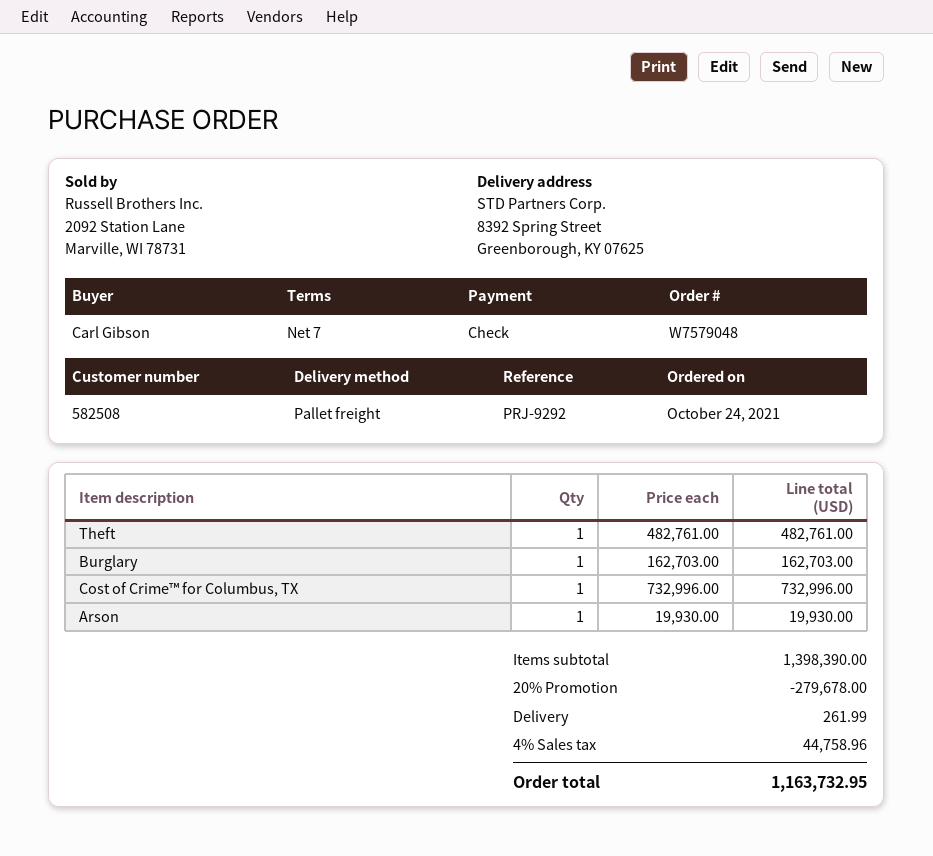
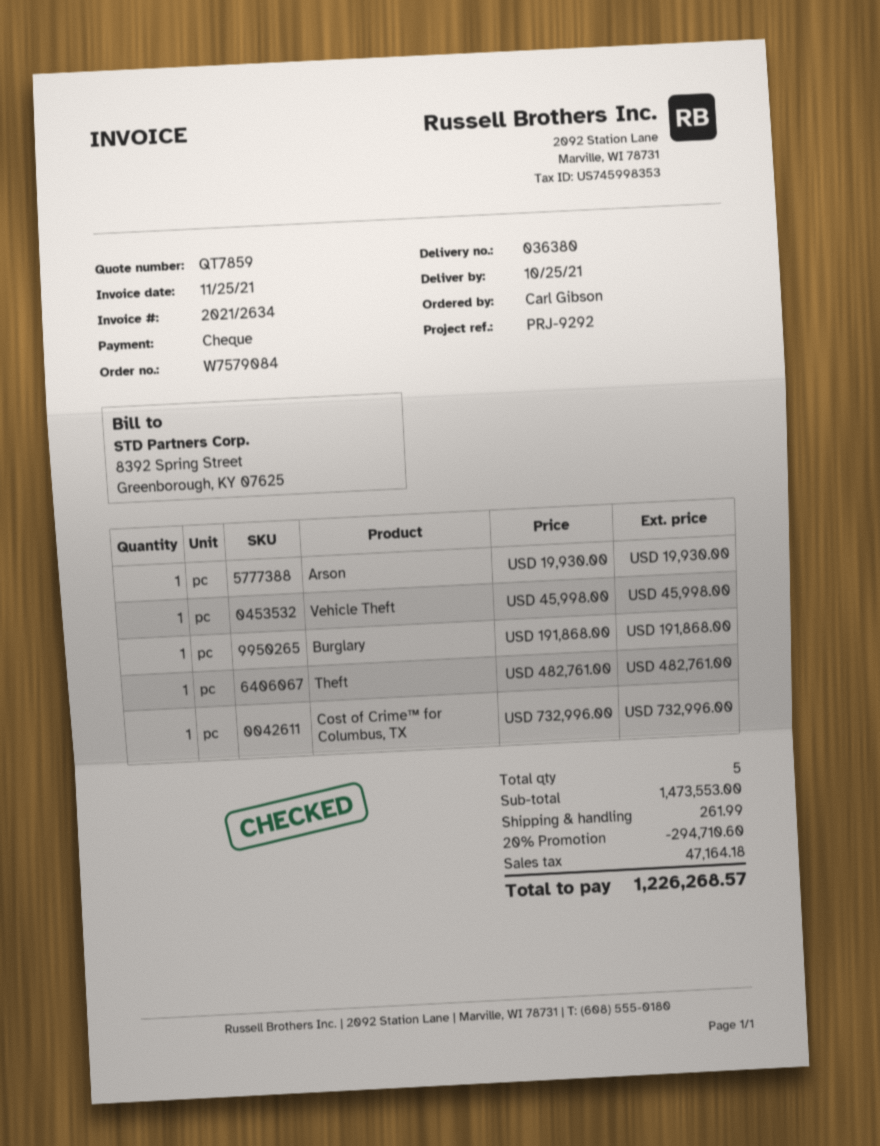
order number: W7579048 -> W7579084
Burglary: 1 x 162703.00 = 162703.00 -> 1 x 191868.00 = 191868.00
Vehicle Theft: none -> 1 x 45998.00 = 45998.00
subtotal: 1398390.00 -> 1473553.00
discount: 20% = 279678.00 -> 20% = 294710.60
tax: 44758.96 -> 47164.18
total: 1163732.95 -> 1226268.57

